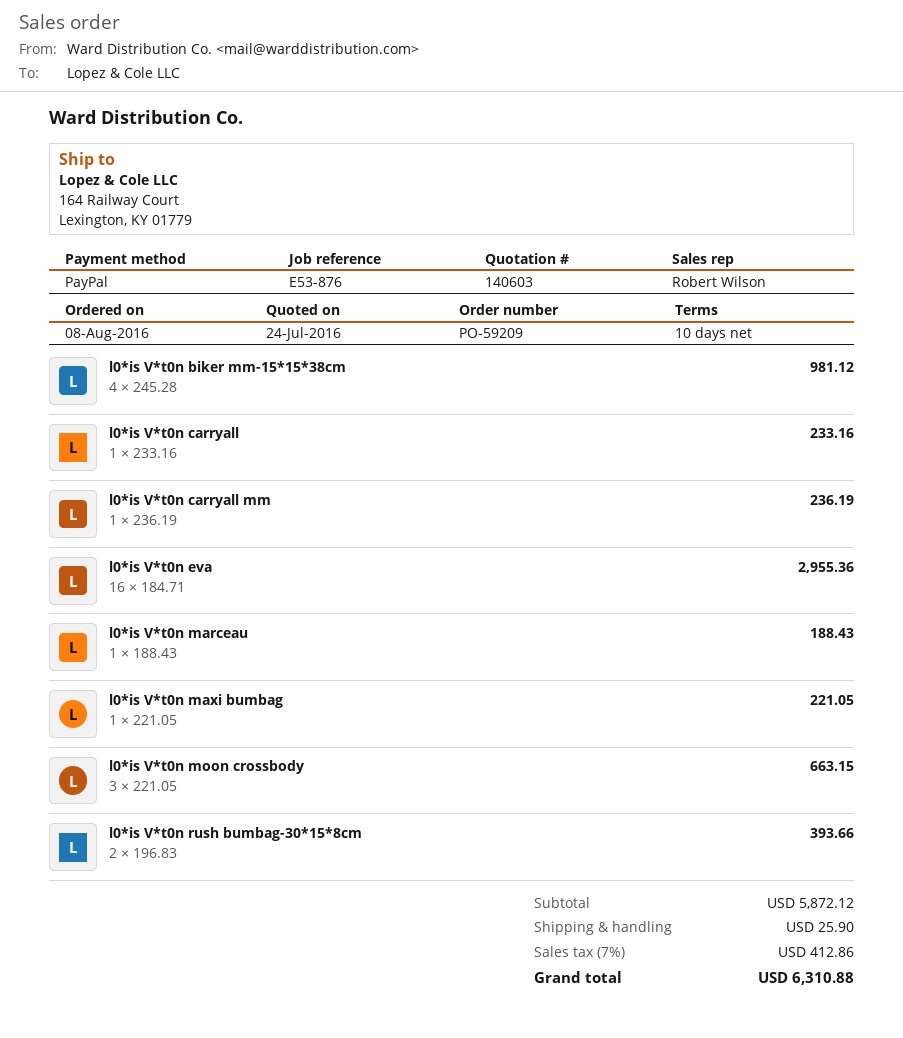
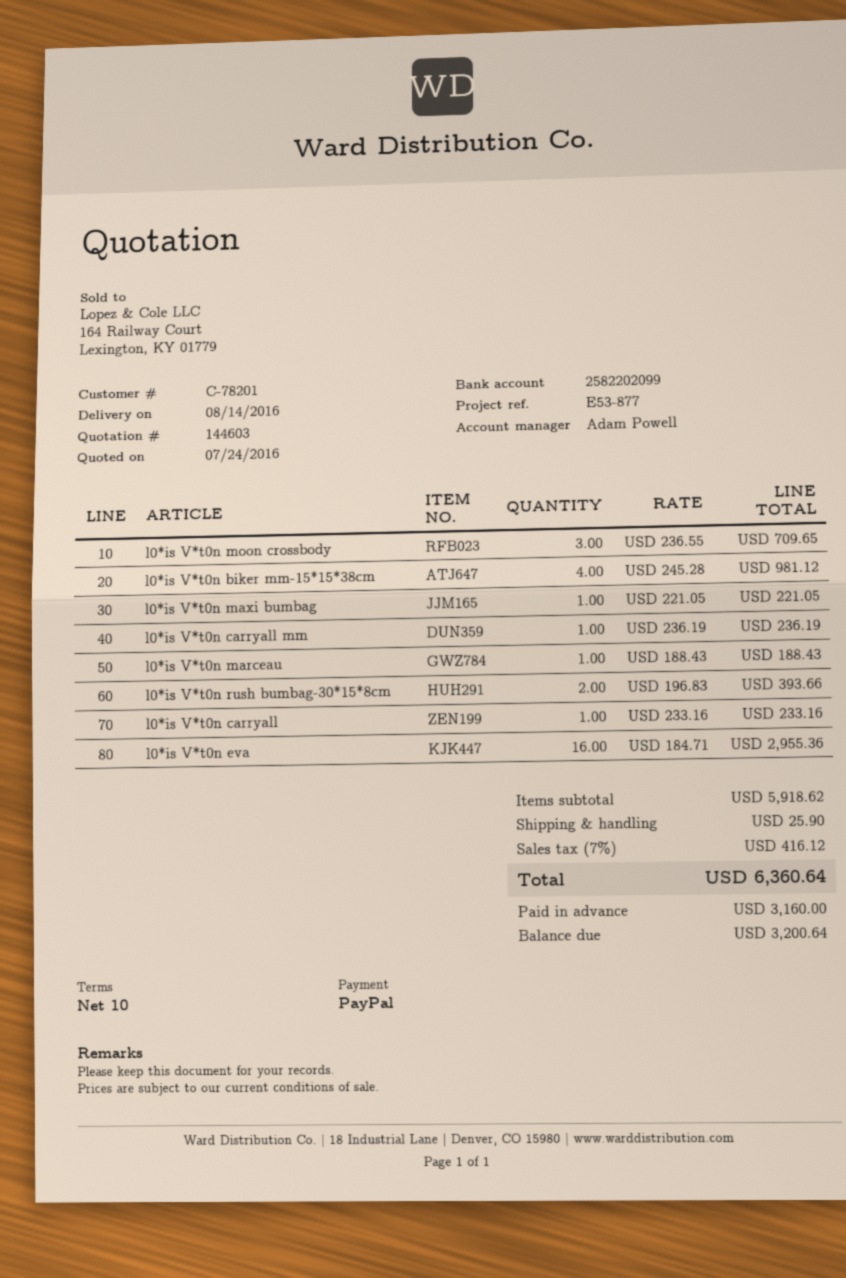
quote number: 140603 -> 144603
reference: E53-876 -> E53-877
sales rep: Robert Wilson -> Adam Powell
l0*is V*t0n moon crossbody: 3 x 221.05 = 663.15 -> 3 x 236.55 = 709.65
subtotal: 5872.12 -> 5918.62
tax: 7% = 412.86 -> 7% = 416.12
total: 6310.88 -> 6360.64

